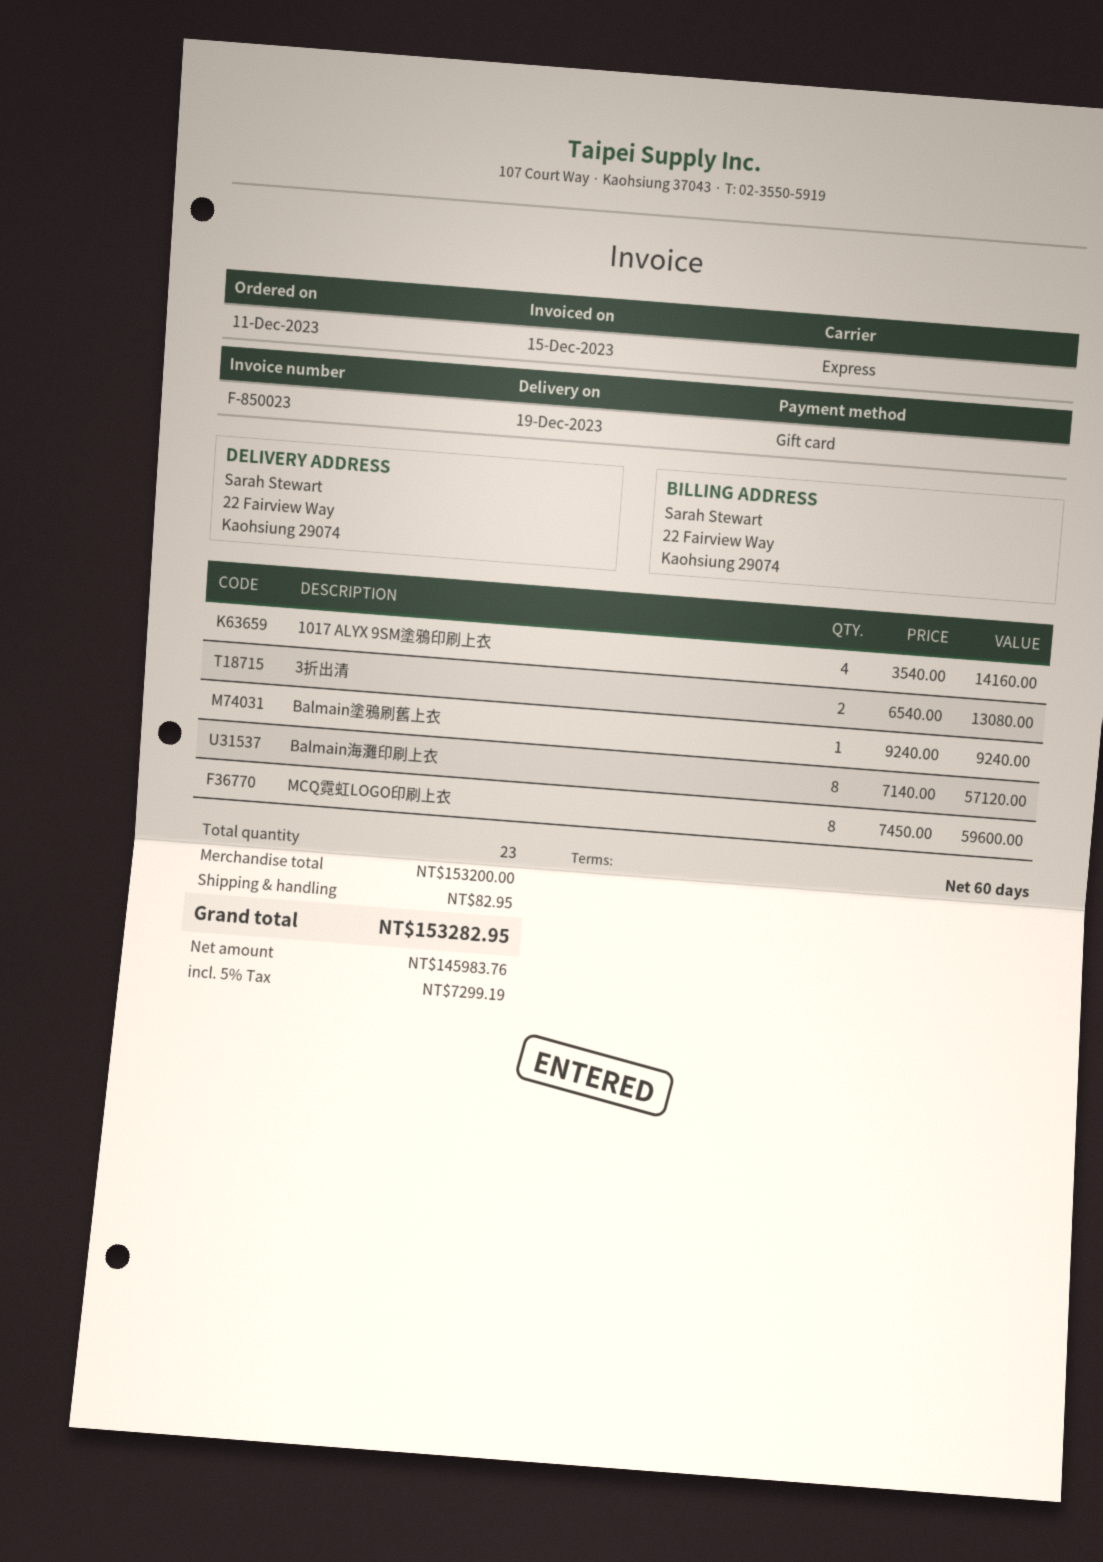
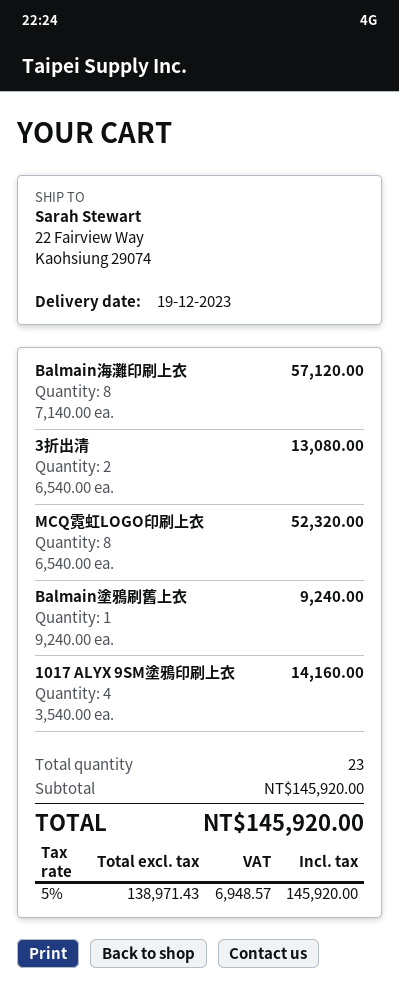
MCQ霓虹LOGO印刷上衣: 8 x 7450.00 = 59600.00 -> 8 x 6540.00 = 52320.00
subtotal: 153200.00 -> 145920.00
shipping: 82.95 -> none
net: 145983.76 -> 138971.43
tax: 5% = 7299.19 -> 5% = 6948.57
total: 153282.95 -> 145920.00

